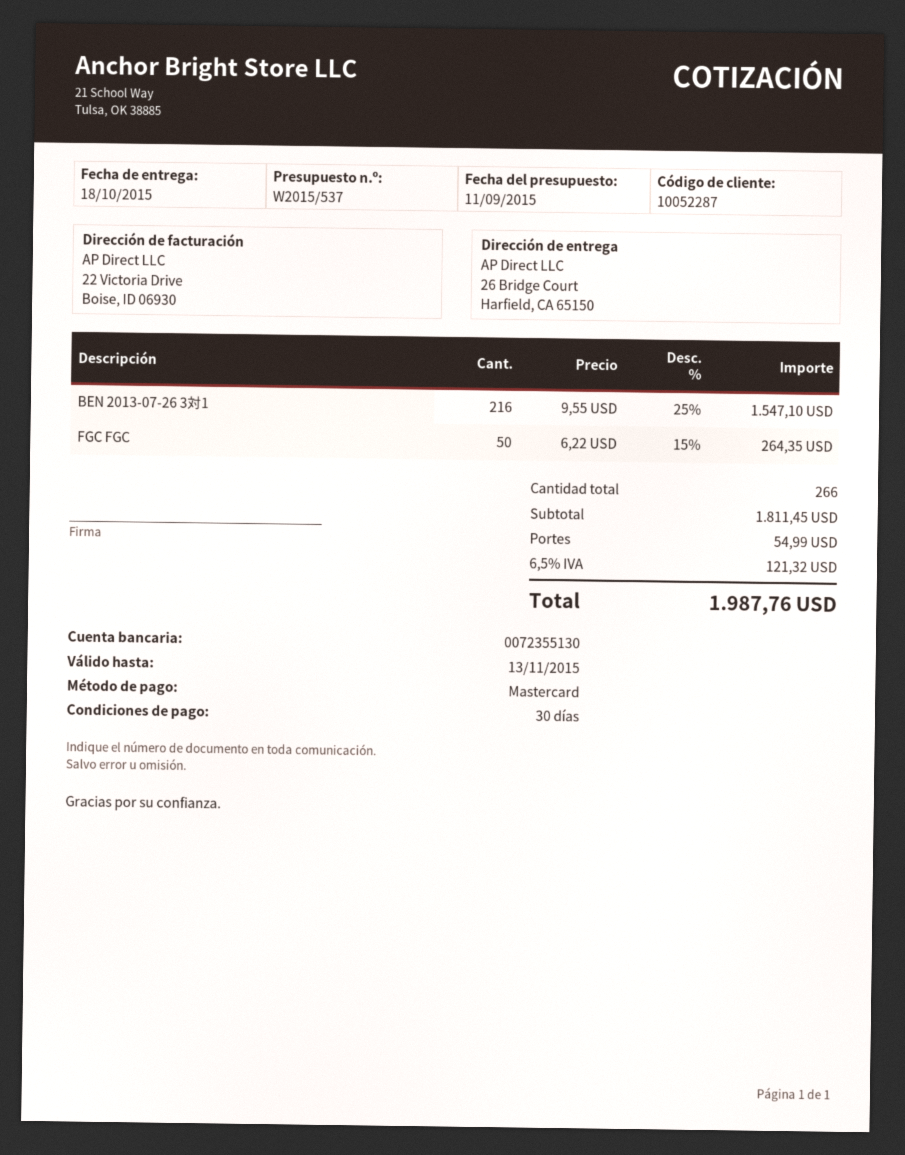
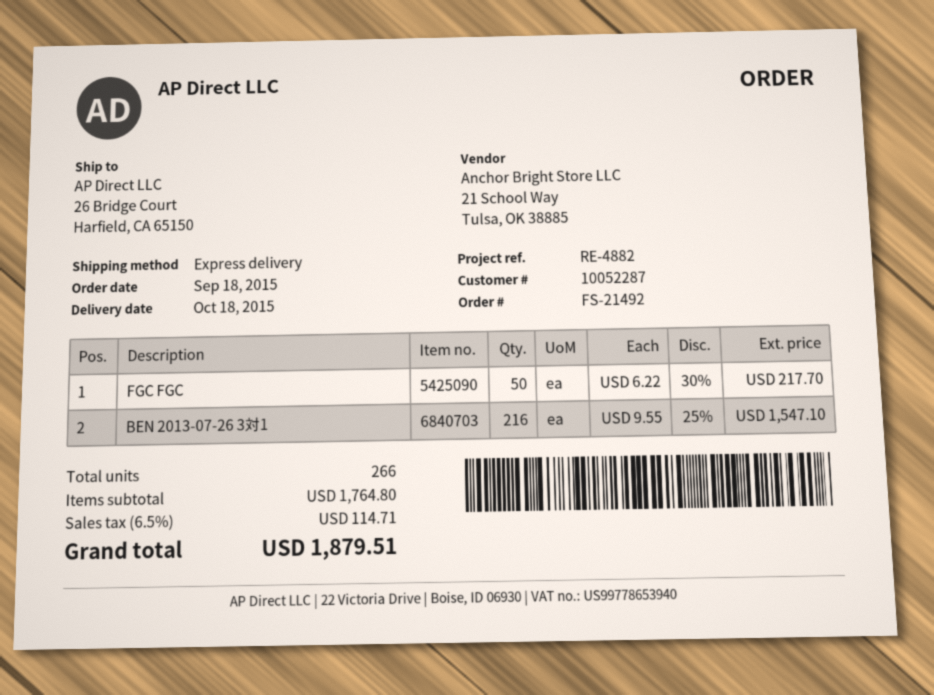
FGC FGC: 50 x 6.22 - 15% = 264.35 -> 50 x 6.22 - 30% = 217.70
subtotal: 1811.45 -> 1764.80
shipping: 54.99 -> none
tax: 6.5% = 121.32 -> 6.5% = 114.71
total: 1987.76 -> 1879.51

